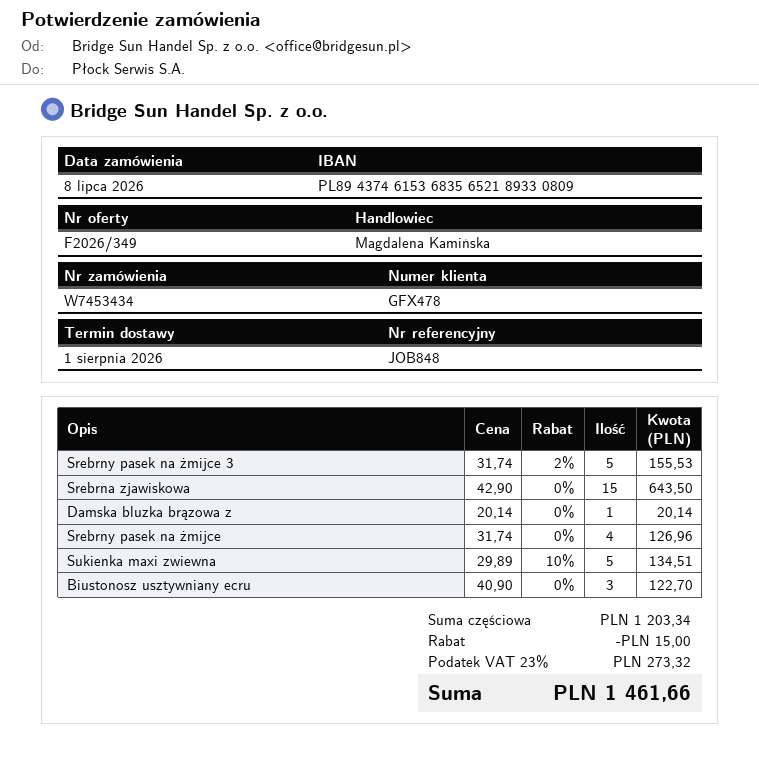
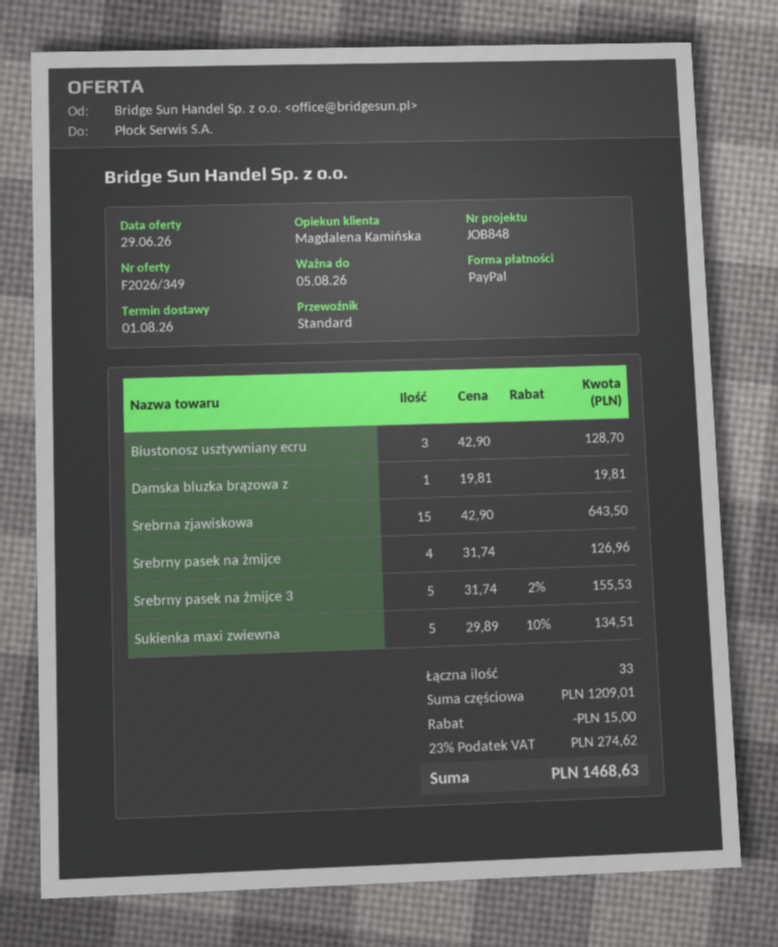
Damska bluzka brązowa z: 1 x 20.14 = 20.14 -> 1 x 19.81 = 19.81
Biustonosz usztywniany ecru: 3 x 40.90 = 122.70 -> 3 x 42.90 = 128.70
subtotal: 1203.34 -> 1209.01
tax: 23% = 273.32 -> 23% = 274.62
total: 1461.66 -> 1468.63

